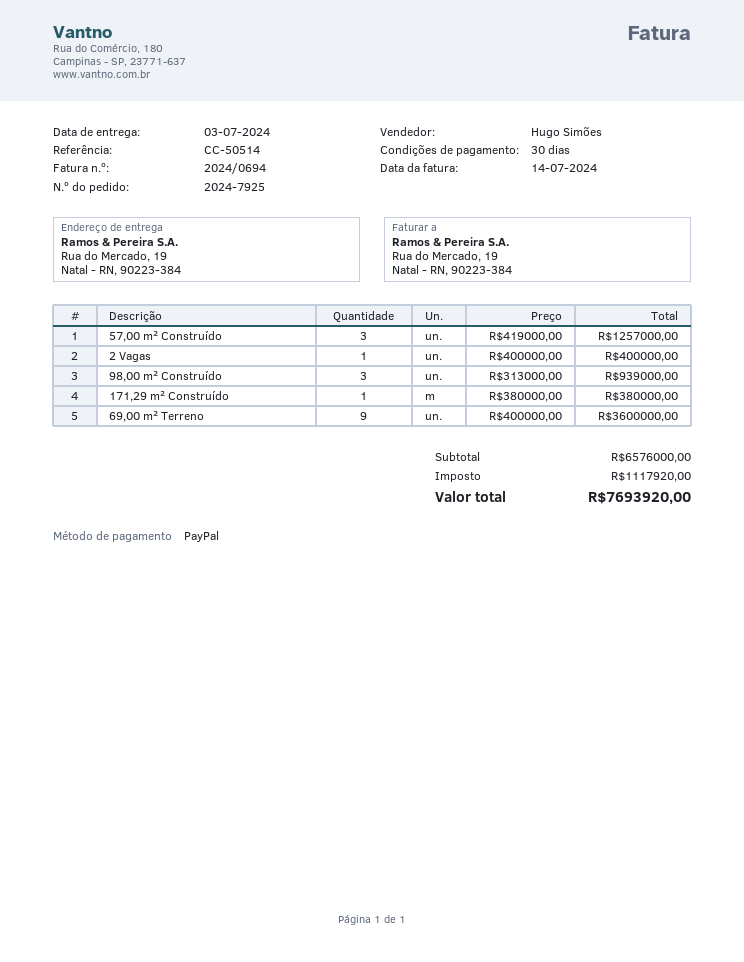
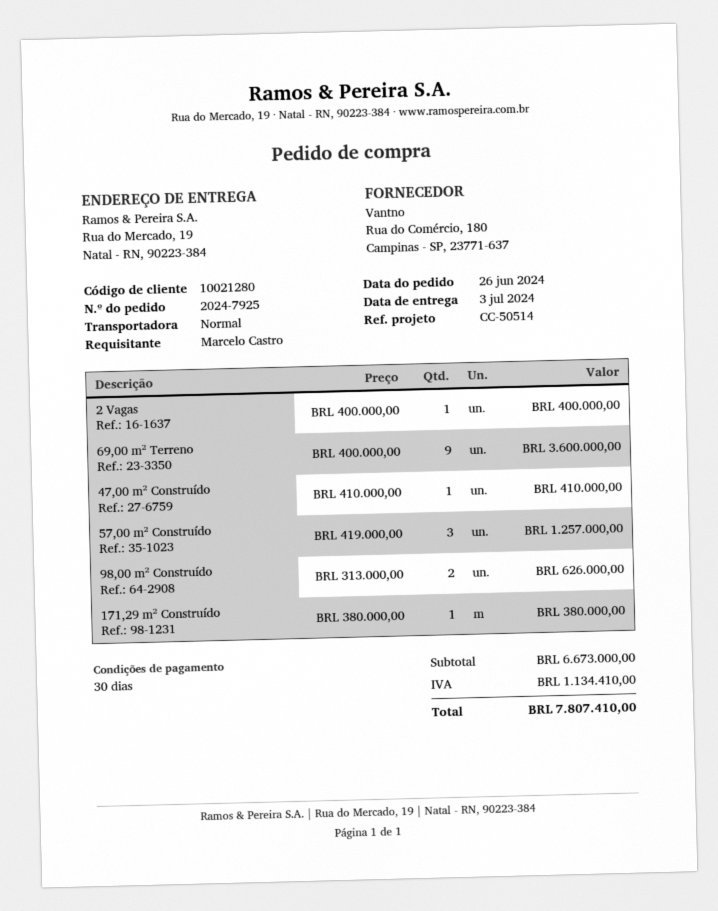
98,00 m² Construído: 3 x 313000.00 = 939000.00 -> 2 x 313000.00 = 626000.00
47,00 m² Construído: none -> 1 x 410000.00 = 410000.00
subtotal: 6576000.00 -> 6673000.00
tax: 1117920.00 -> 1134410.00
total: 7693920.00 -> 7807410.00

